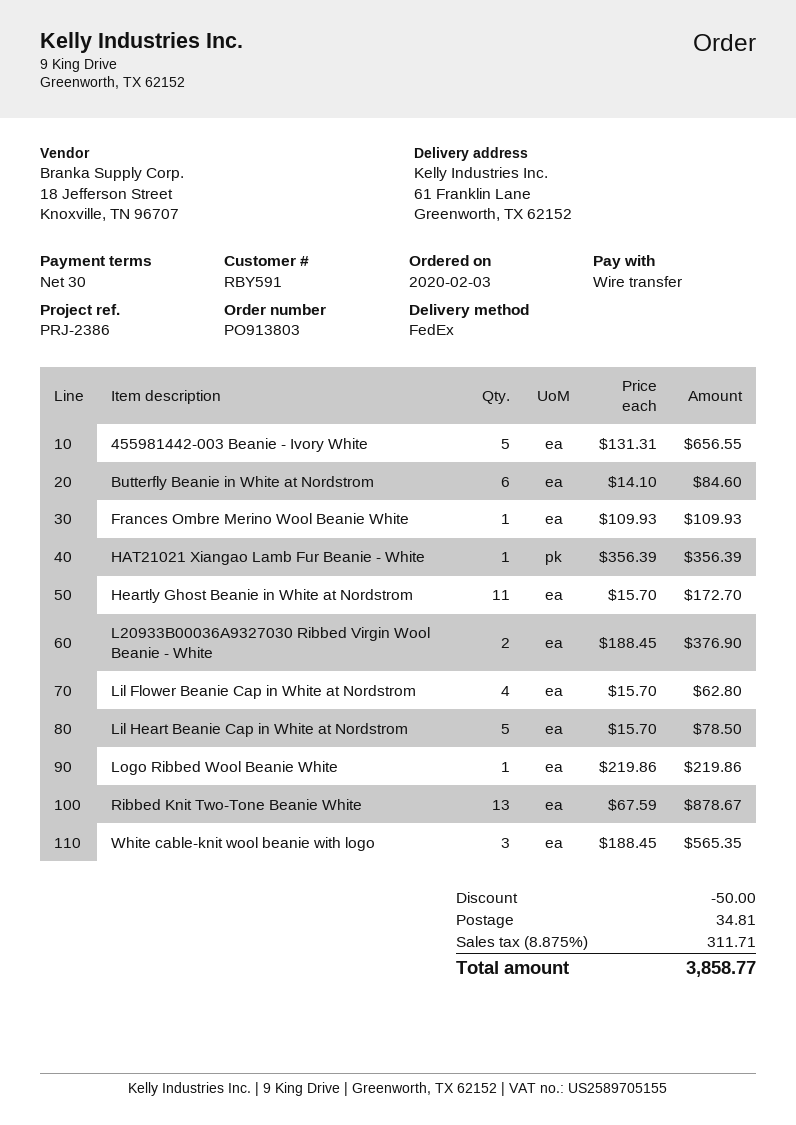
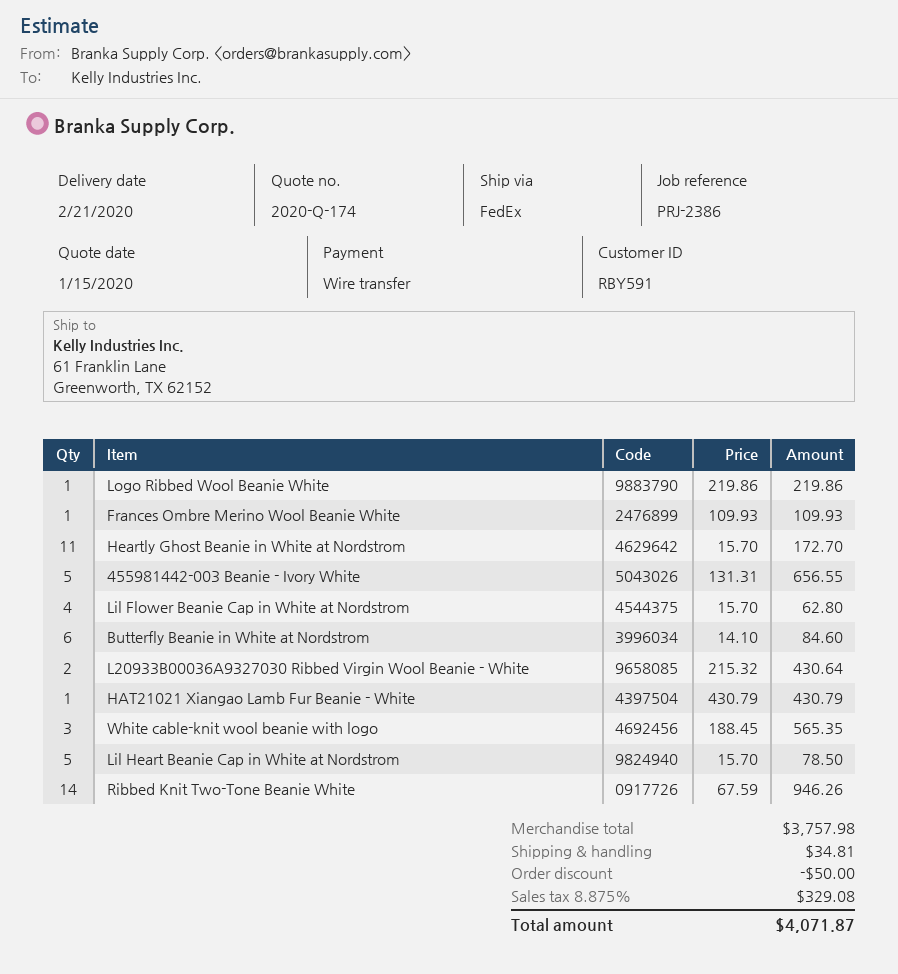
HAT21021 Xiangao Lamb Fur Beanie - White: 1 x 356.39 = 356.39 -> 1 x 430.79 = 430.79
L20933B00036A9327030 Ribbed Virgin Wool Beanie - White: 2 x 188.45 = 376.90 -> 2 x 215.32 = 430.64
Ribbed Knit Two-Tone Beanie White: 13 x 67.59 = 878.67 -> 14 x 67.59 = 946.26
tax: 8.875% = 311.71 -> 8.875% = 329.08
total: 3858.77 -> 4071.87

